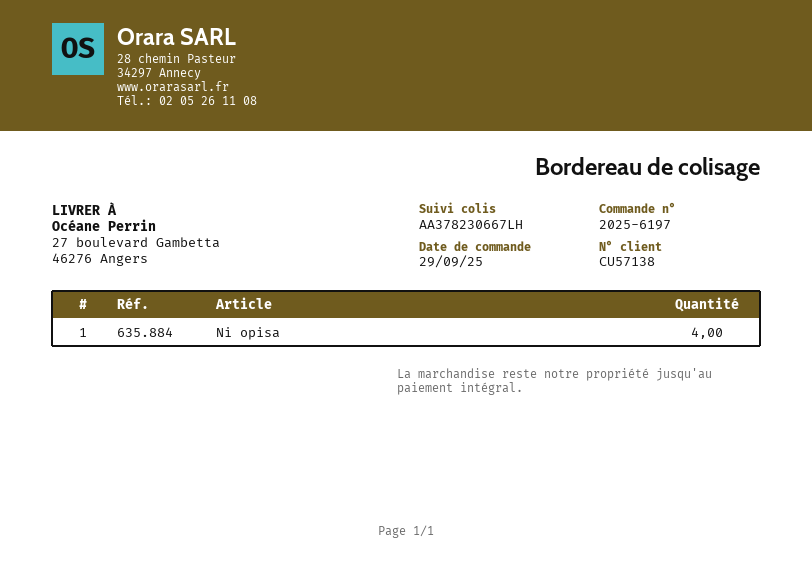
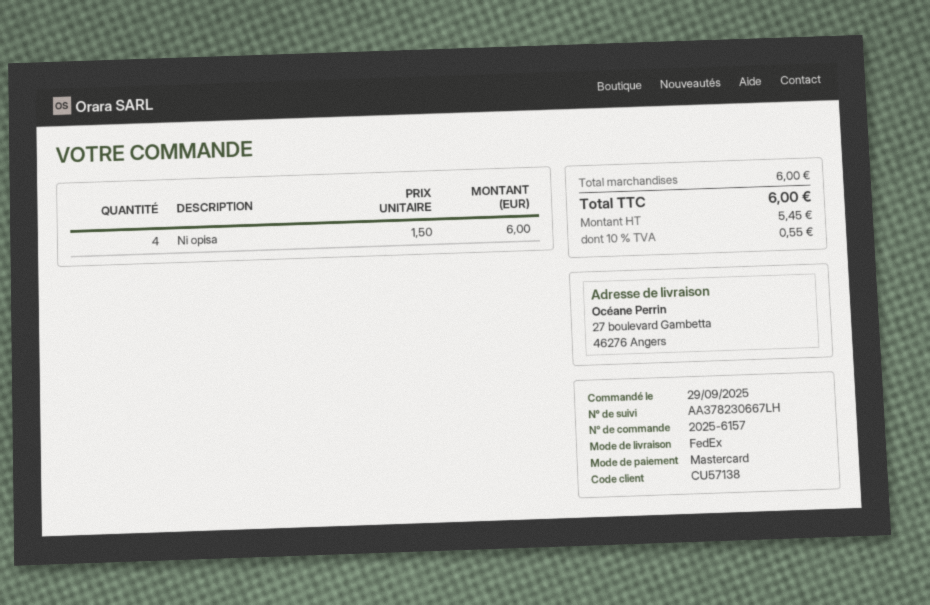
order number: 2025-6197 -> 2025-6157

